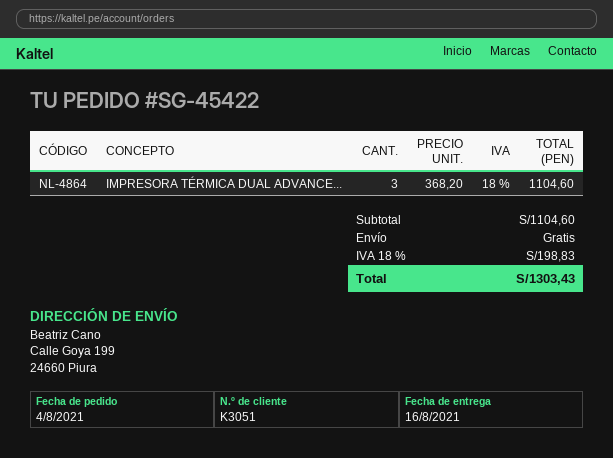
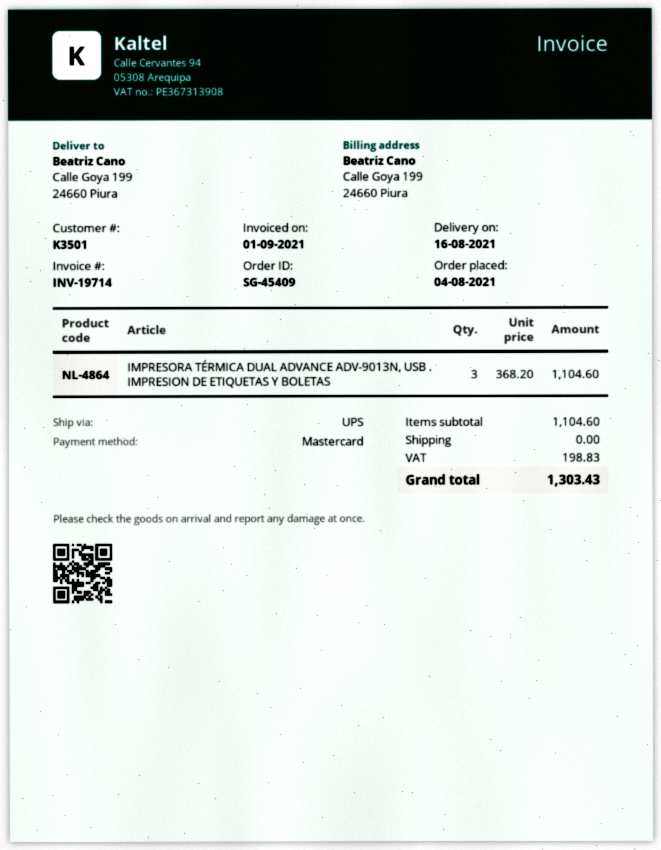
order number: SG-45422 -> SG-45409
customer number: K3051 -> K3501

